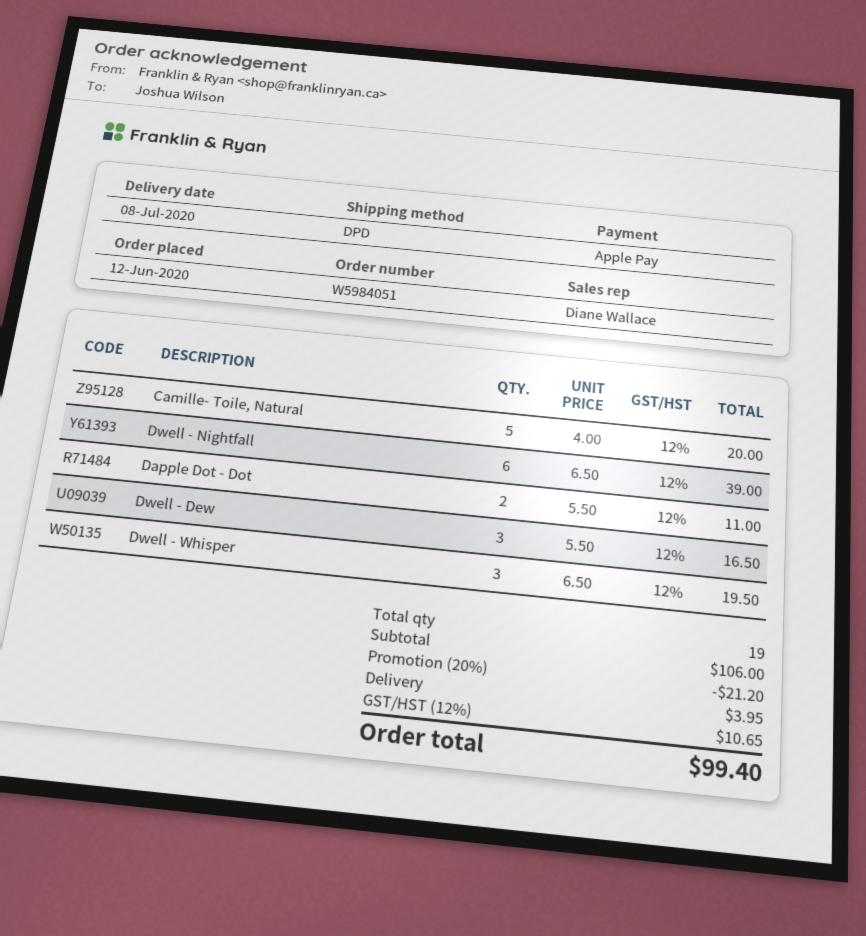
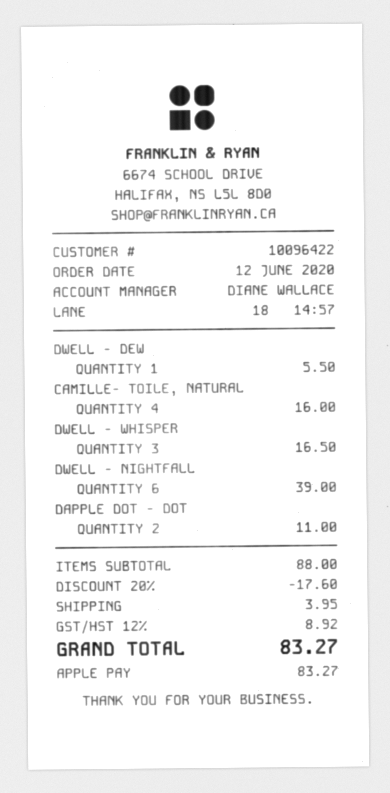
Camille- Toile, Natural: 5 for 20.00 -> 4 for 16.00
Dwell - Dew: 3 for 16.50 -> 1 for 5.50
Dwell - Whisper: 3 for 19.50 -> 3 for 16.50
subtotal: 106.00 -> 88.00
discount: 20% = 21.20 -> 20% = 17.60
tax: 12% = 10.65 -> 12% = 8.92
total: 99.40 -> 83.27

